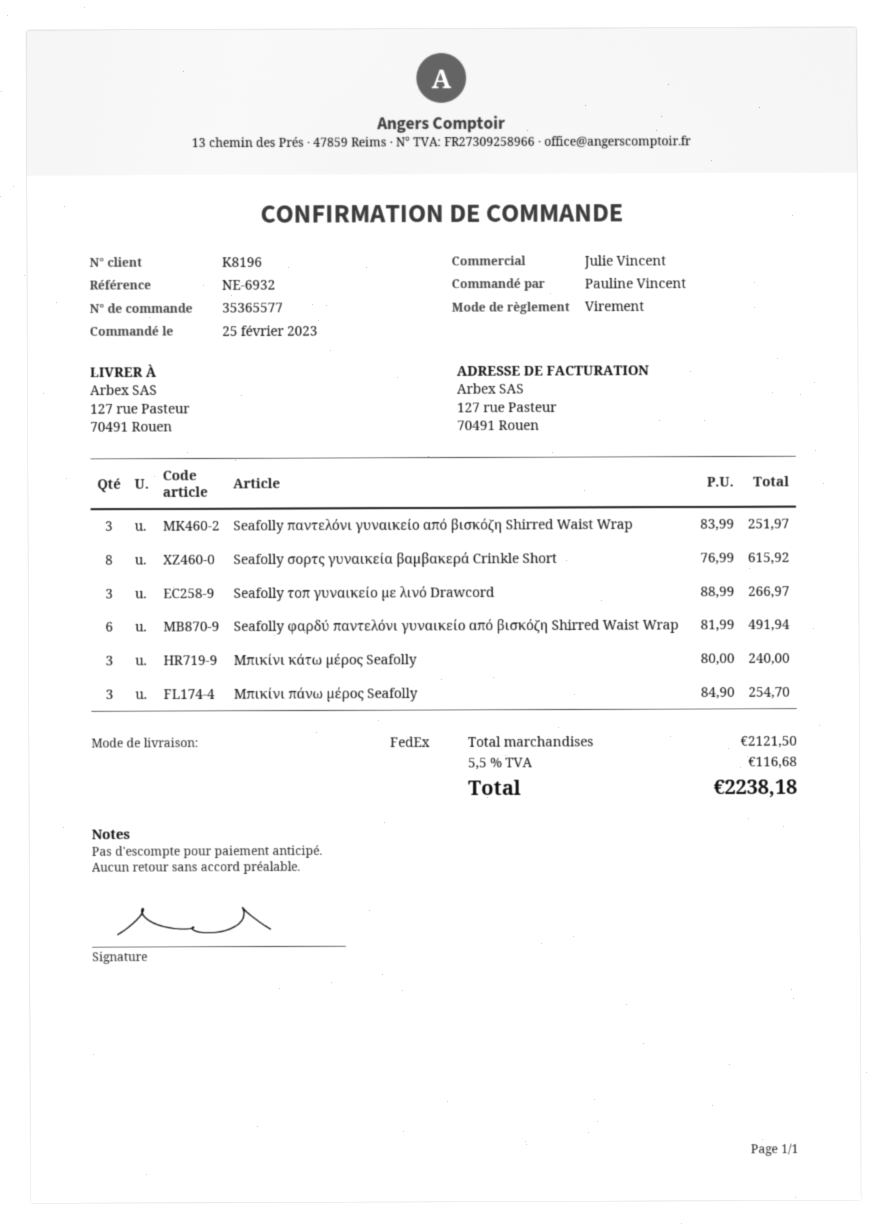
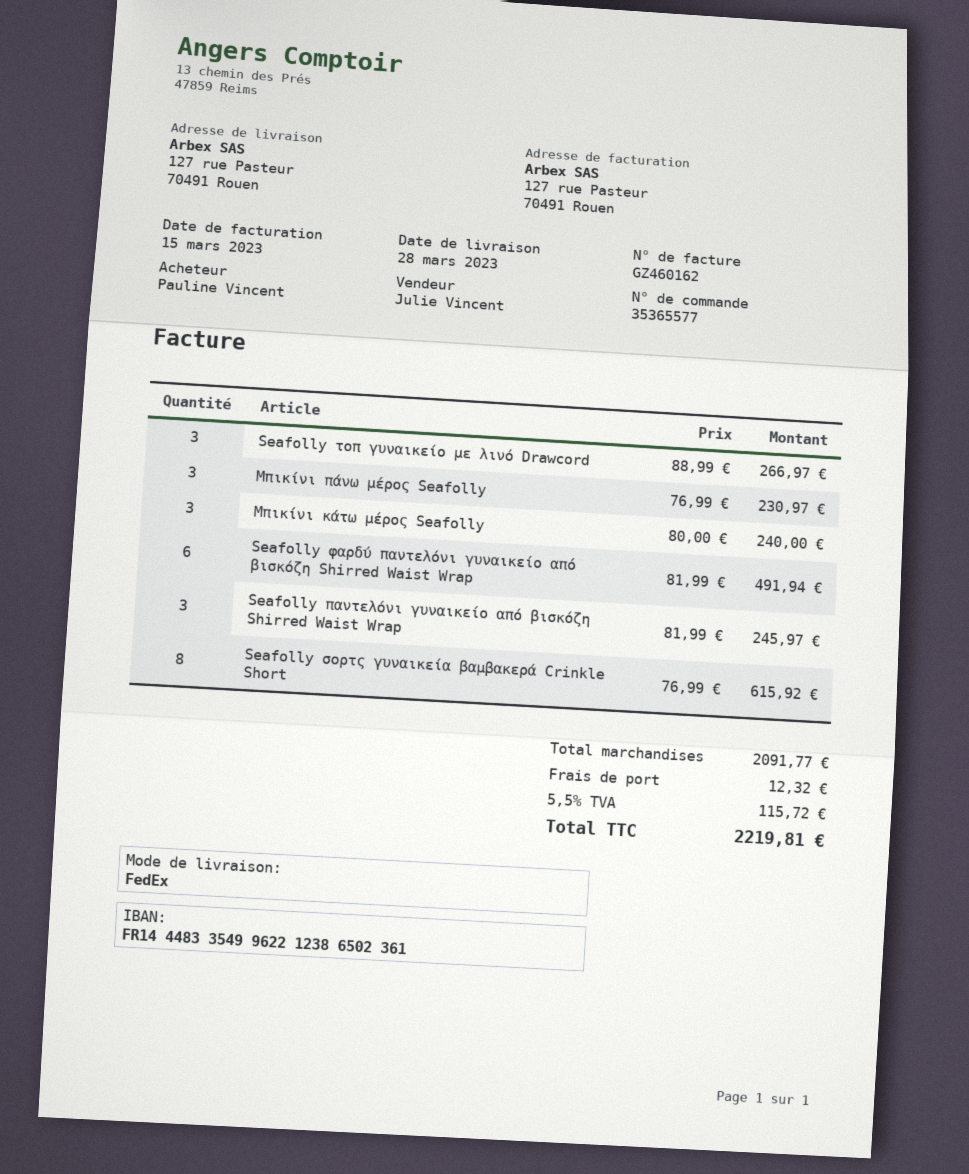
Seafolly παντελόνι γυναικείο από βισκόζη Shirred Waist Wrap: 3 x 83.99 = 251.97 -> 3 x 81.99 = 245.97
Μπικίνι πάνω μέρος Seafolly: 3 x 84.90 = 254.70 -> 3 x 76.99 = 230.97
subtotal: 2121.50 -> 2091.77
shipping: none -> 12.32
tax: 5.5% = 116.68 -> 5.5% = 115.72
total: 2238.18 -> 2219.81

